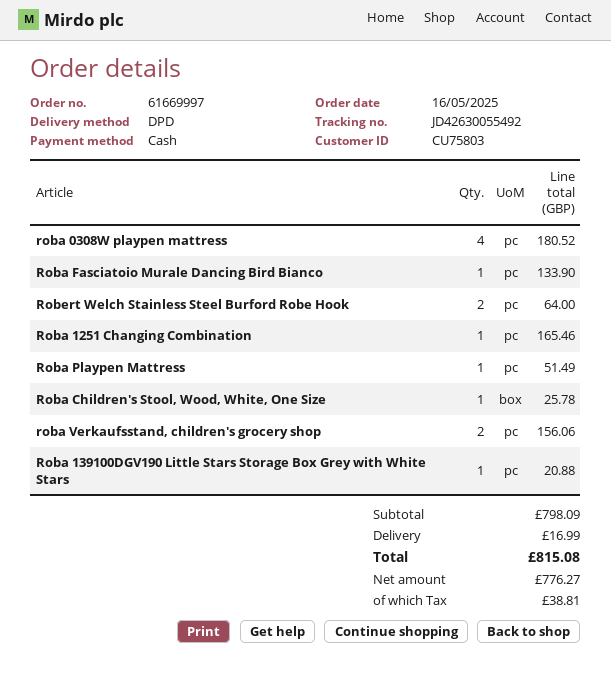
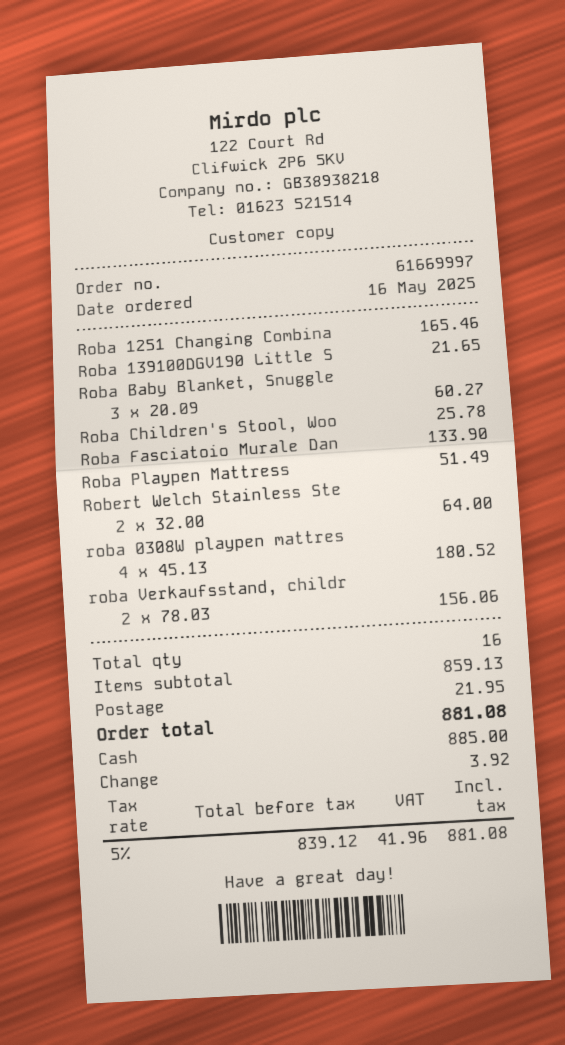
Roba 139100DGV190 Little Stars Storage Box Grey with White Stars: 1 for 20.88 -> 1 for 21.65
Roba Baby Blanket, Snuggle: none -> 3 for 60.27
subtotal: 798.09 -> 859.13
shipping: 16.99 -> 21.95
net: 776.27 -> 839.12
tax: 38.81 -> 41.96
total: 815.08 -> 881.08

